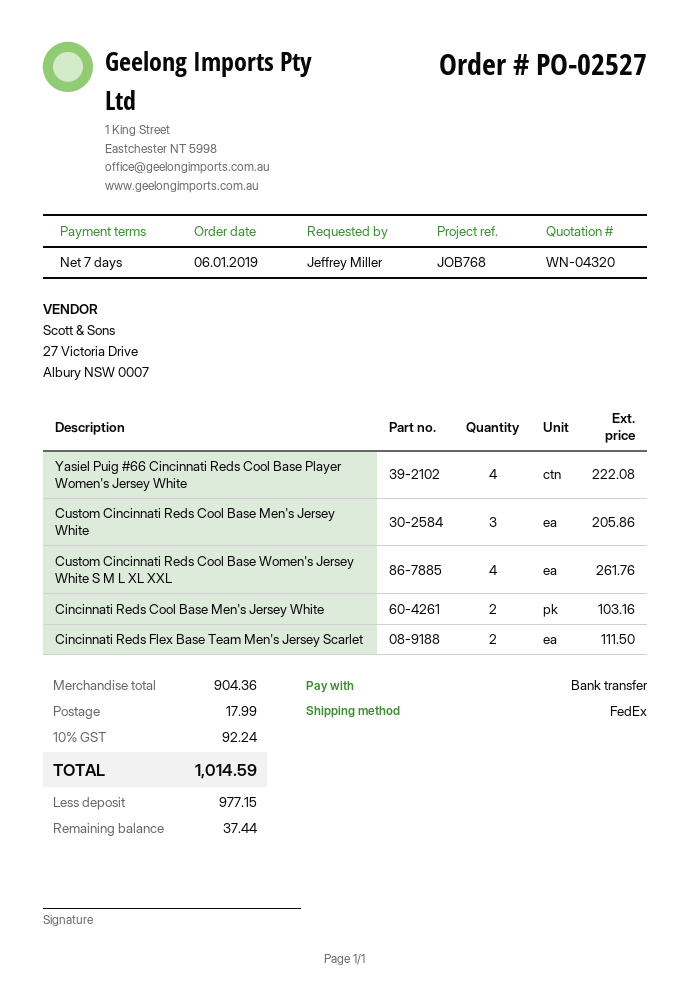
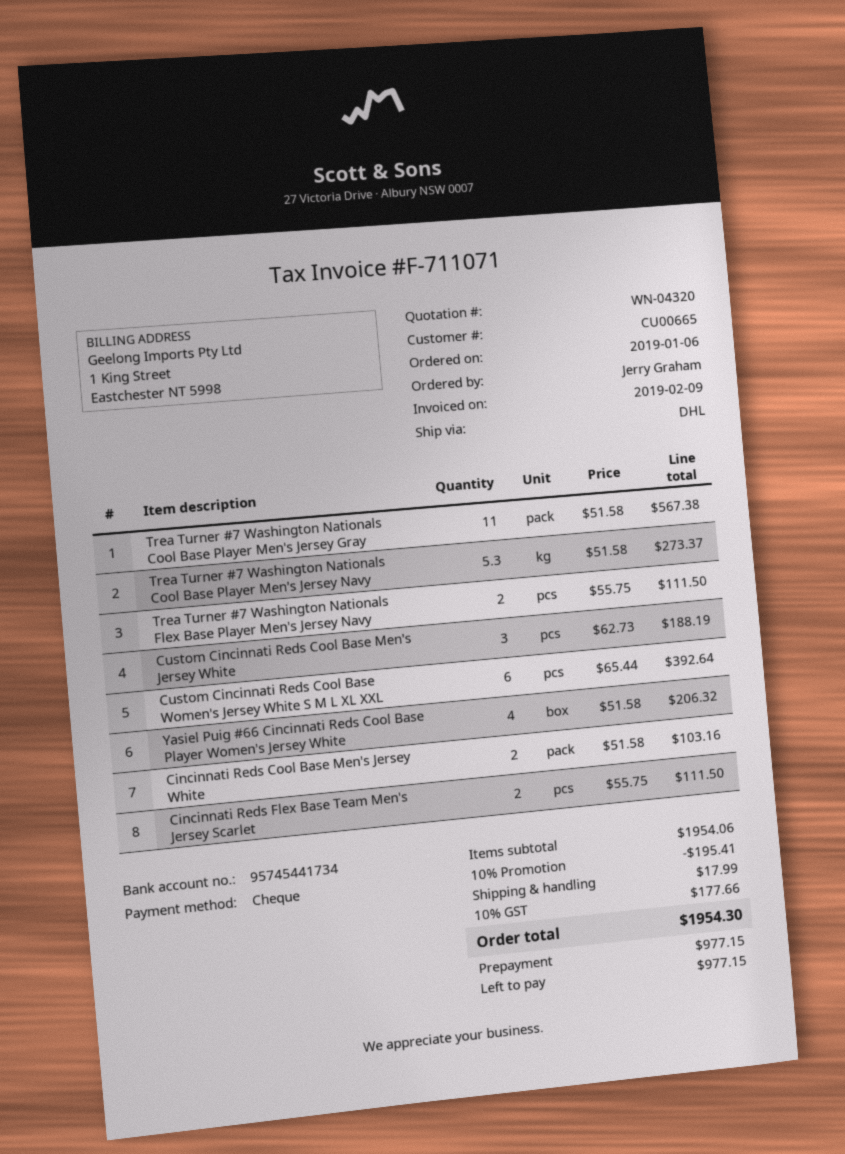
ordered by: Jeffrey Miller -> Jerry Graham
payment method: bank transfer -> cheque
shipping method: FedEx -> DHL
Yasiel Puig #66 Cincinnati Reds Cool Base Player Women's Jersey White: 4 for 222.08 -> 4 for 206.32
Custom Cincinnati Reds Cool Base Men's Jersey White: 3 for 205.86 -> 3 for 188.19
Custom Cincinnati Reds Cool Base Women's Jersey White S M L XL XXL: 4 for 261.76 -> 6 for 392.64
Trea Turner #7 Washington Nationals Cool Base Player Men's Jersey Gray: none -> 11 for 567.38
Trea Turner #7 Washington Nationals Cool Base Player Men's Jersey Navy: none -> 5.3 for 273.37
Trea Turner #7 Washington Nationals Flex Base Player Men's Jersey Navy: none -> 2 for 111.50
subtotal: 904.36 -> 1954.06
discount: none -> 10% = 195.41
tax: 10% = 92.24 -> 10% = 177.66
total: 1014.59 -> 1954.30
balance: 37.44 -> 977.15

